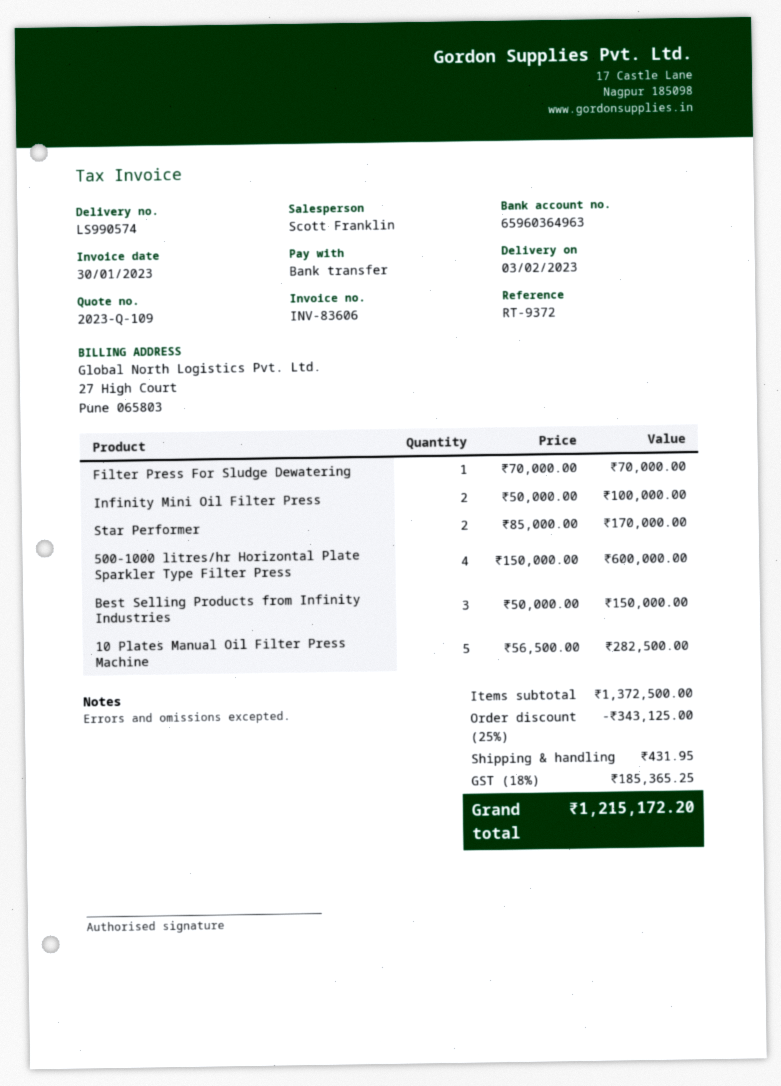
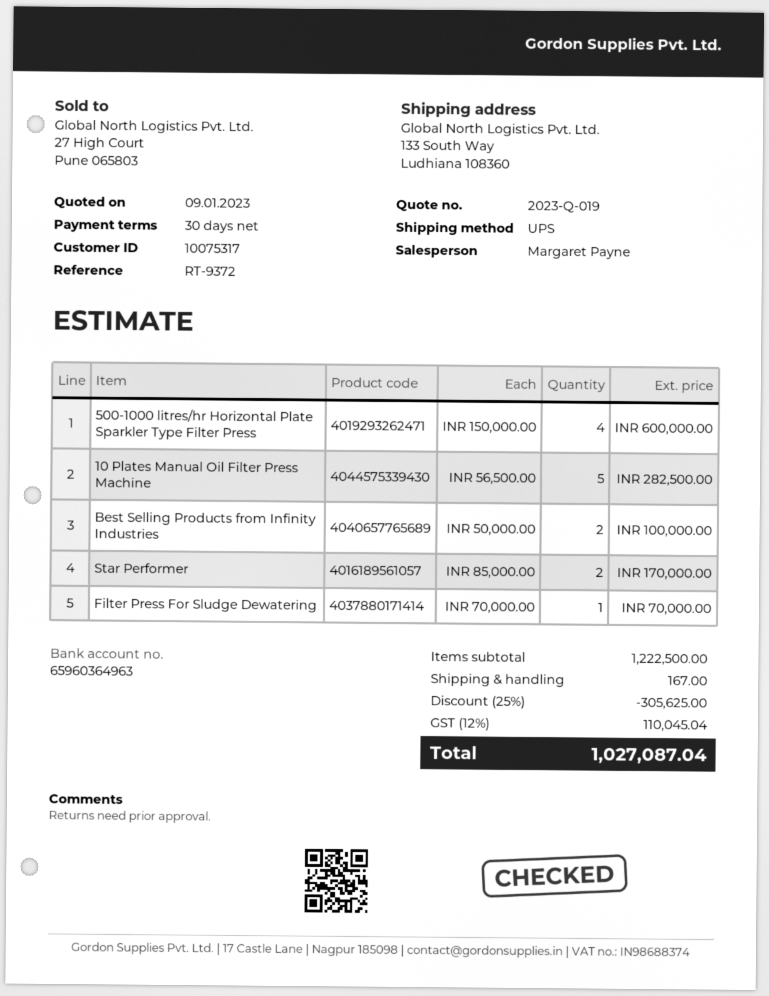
quote number: 2023-Q-109 -> 2023-Q-019
sales rep: Scott Franklin -> Margaret Payne
Infinity Mini Oil Filter Press: 2 x 50000.00 = 100000.00 -> none
Best Selling Products from Infinity Industries: 3 x 50000.00 = 150000.00 -> 2 x 50000.00 = 100000.00
subtotal: 1372500.00 -> 1222500.00
discount: 25% = 343125.00 -> 25% = 305625.00
shipping: 431.95 -> 167.00
tax: 18% = 185365.25 -> 12% = 110045.04
total: 1215172.20 -> 1027087.04

